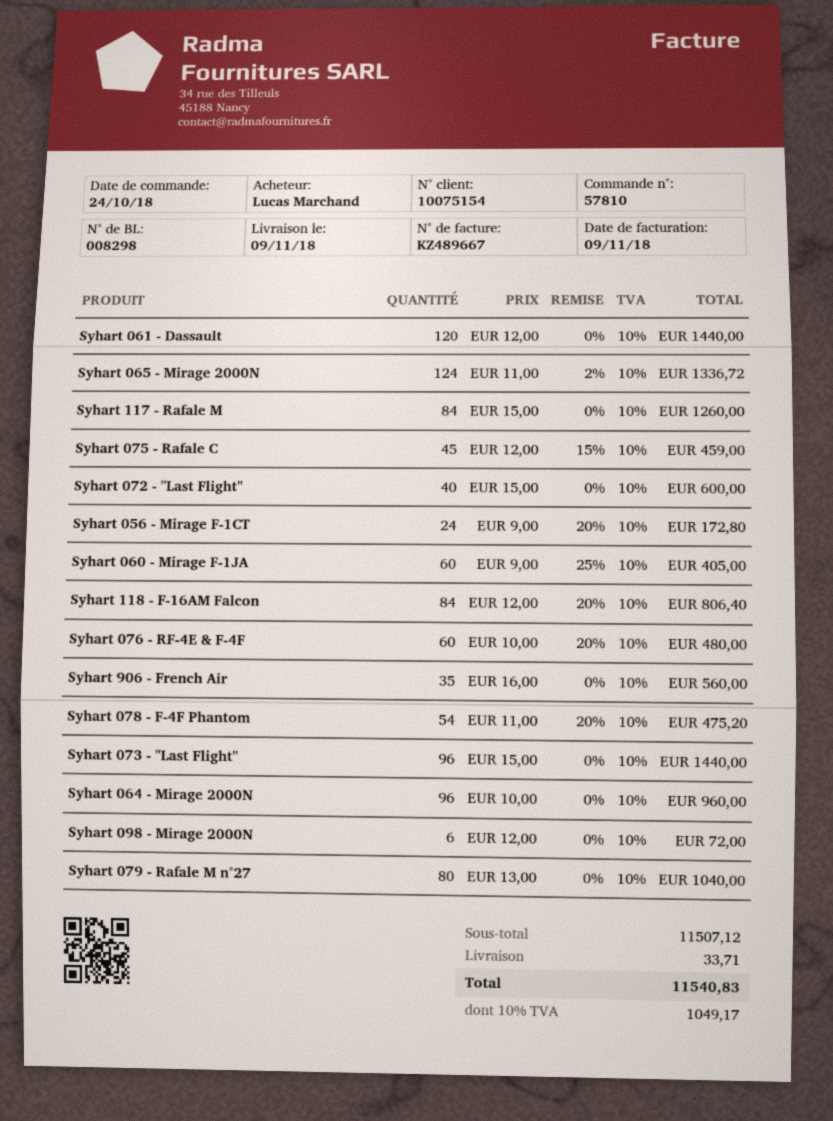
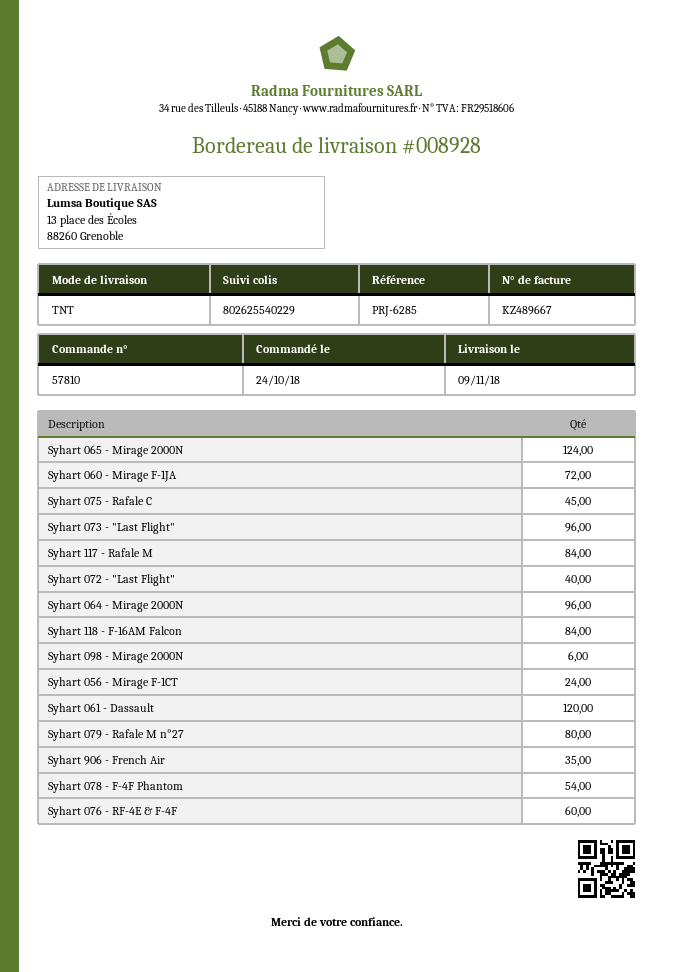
delivery note number: 008298 -> 008928
Syhart 060 - Mirage F-1JA: 60 -> 72

